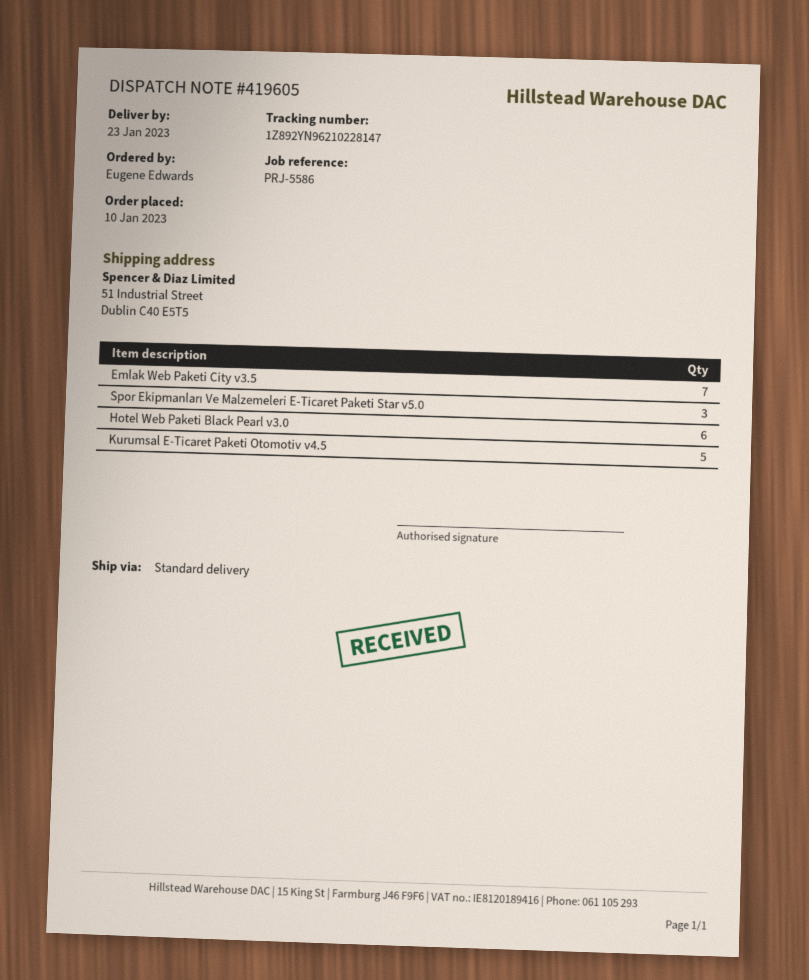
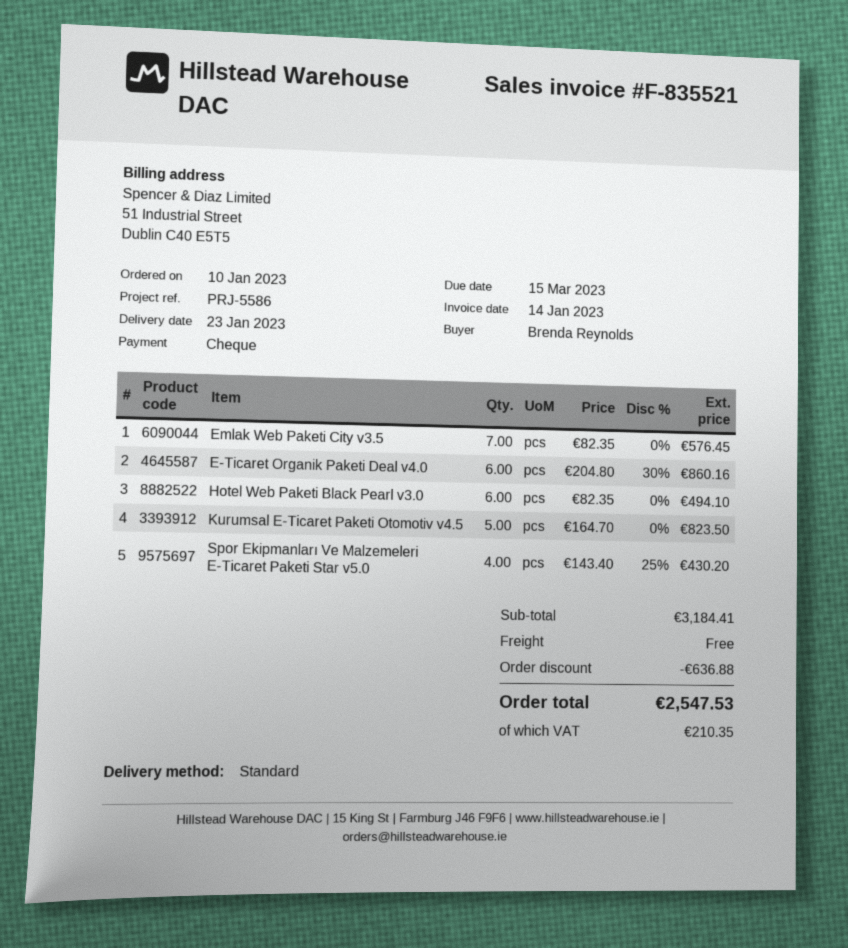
ordered by: Eugene Edwards -> Brenda Reynolds
Spor Ekipmanları Ve Malzemeleri E-Ticaret Paketi Star v5.0: 3 -> 4
E-Ticaret Organik Paketi Deal v4.0: none -> 6

